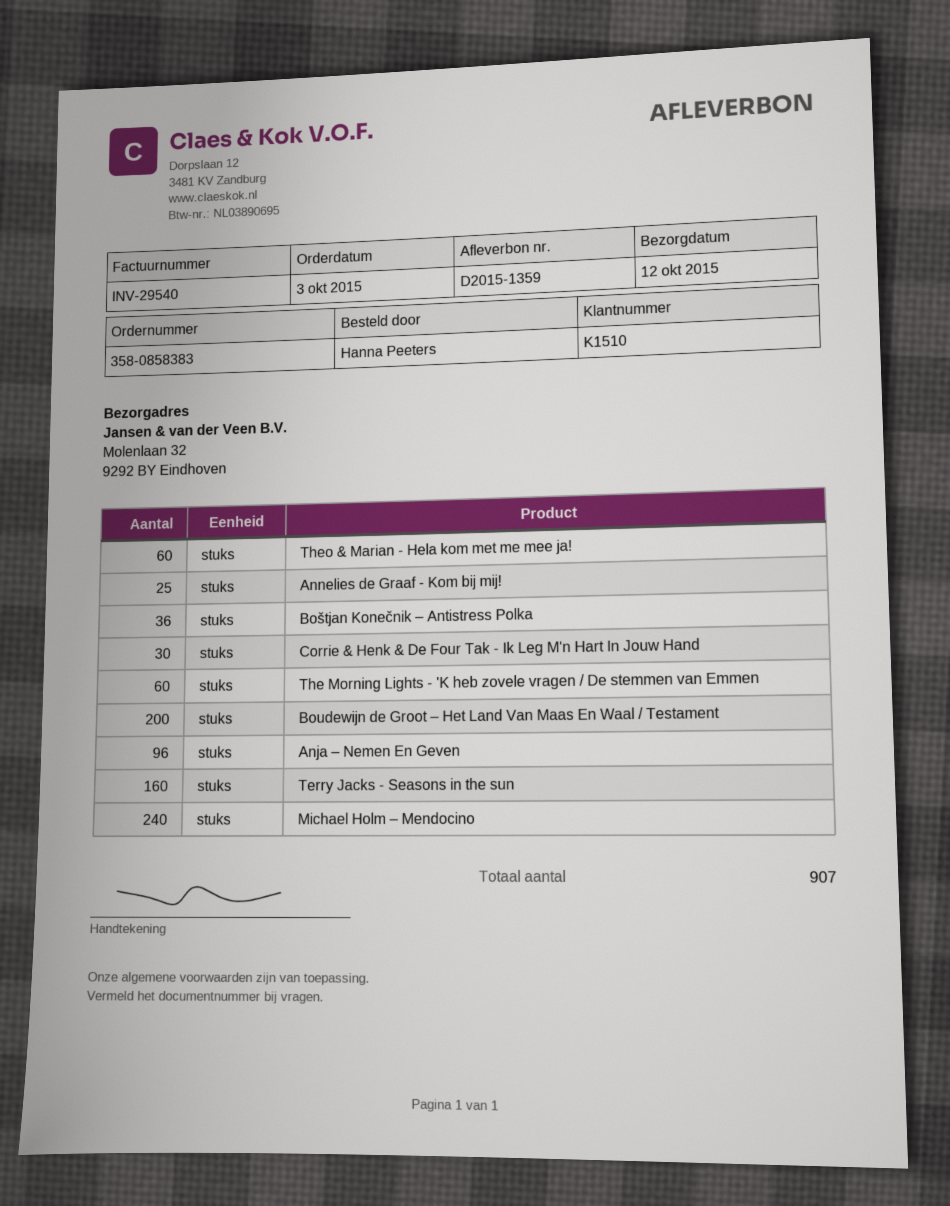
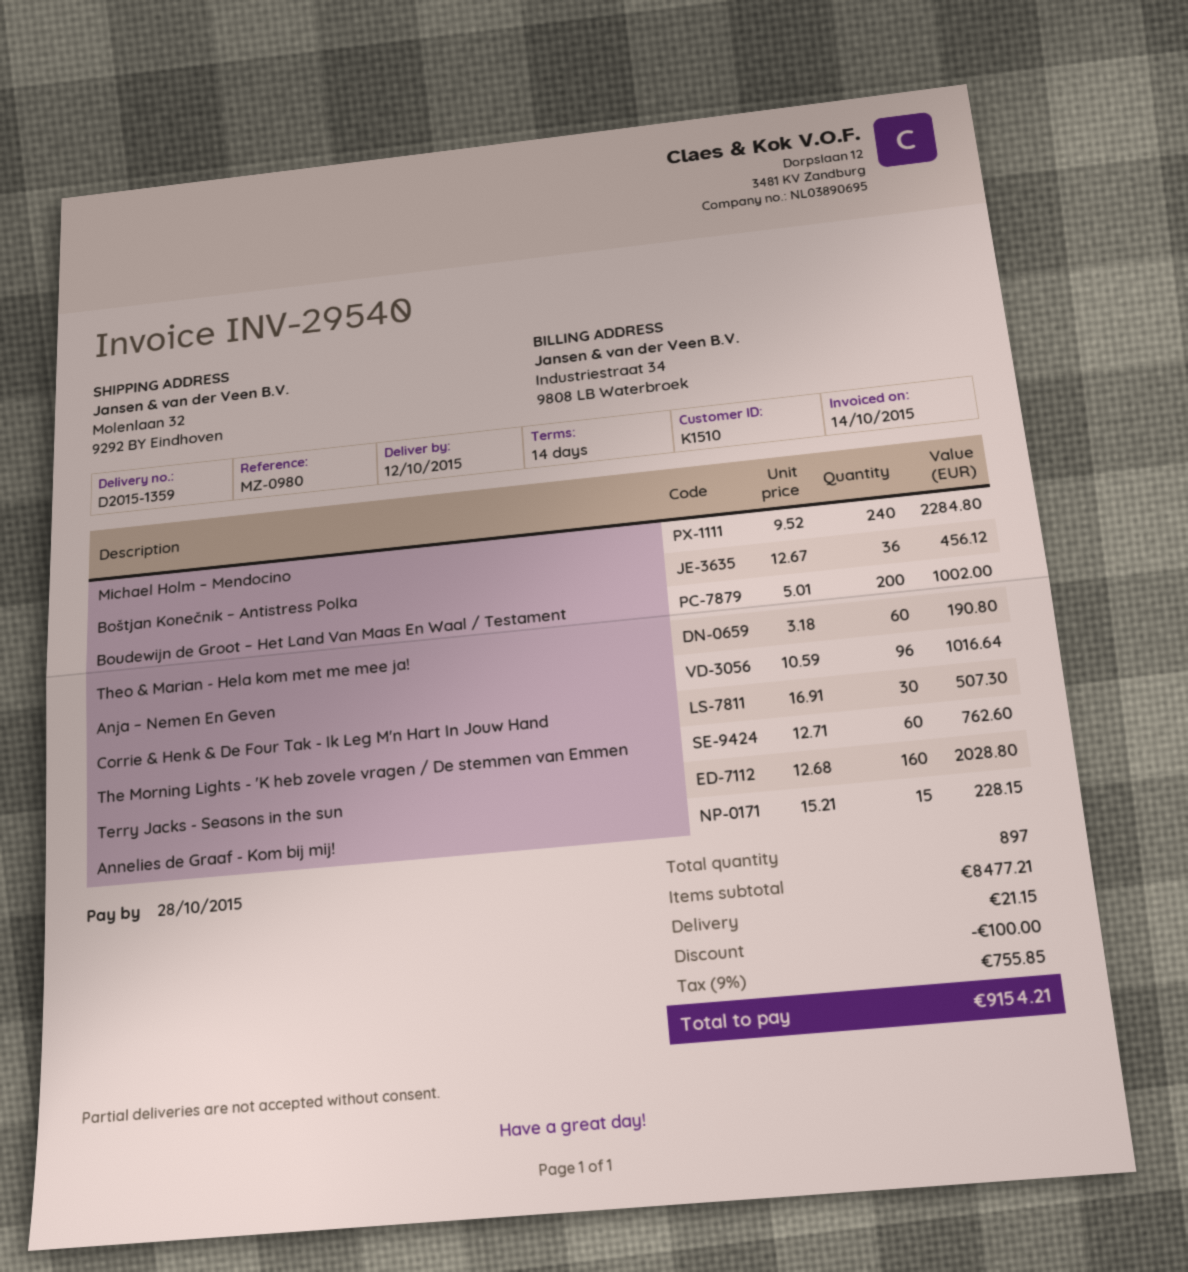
Annelies de Graaf - Kom bij mij!: 25 -> 15
total quantity: 907 -> 897

